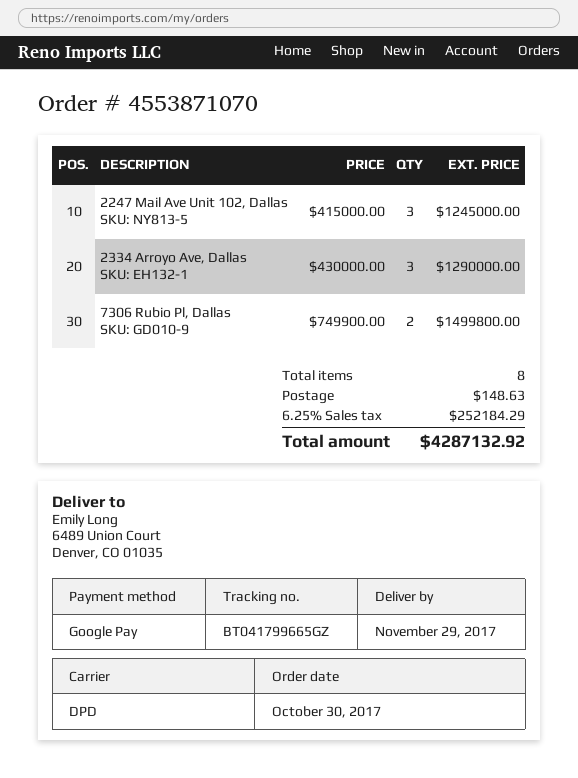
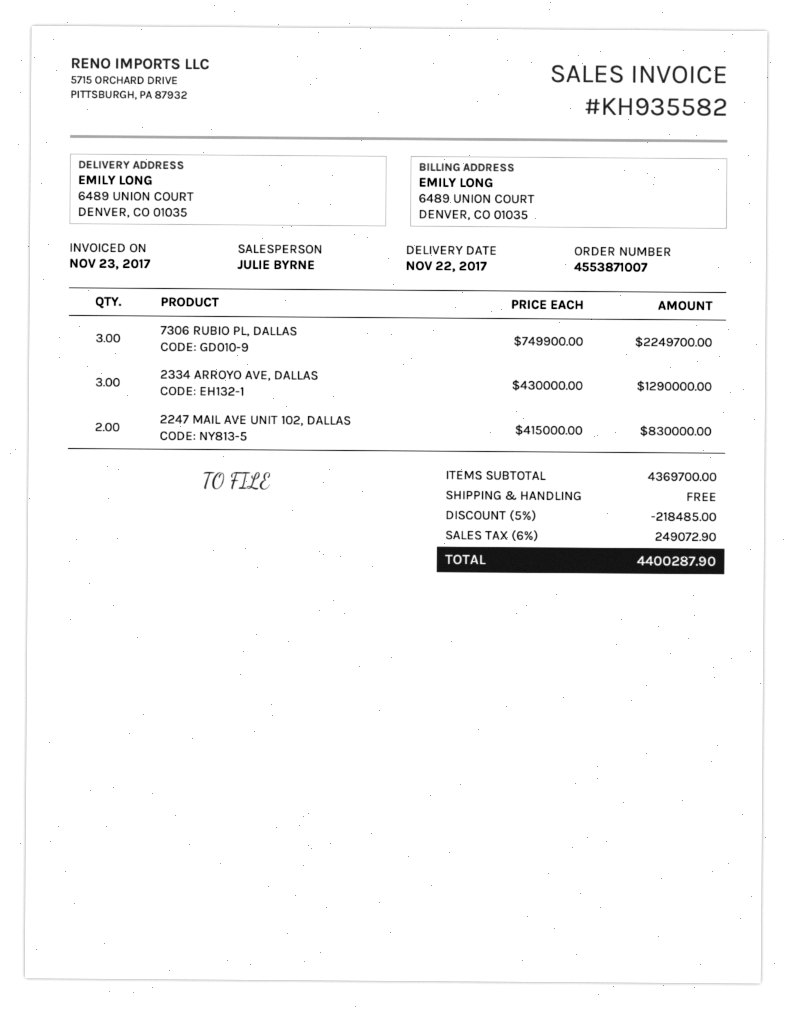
order number: 4553871070 -> 4553871007
delivery date: 2017-11-29 -> 2017-11-22
2247 Mail Ave Unit 102, Dallas: 3 x 415000.00 = 1245000.00 -> 2 x 415000.00 = 830000.00
7306 Rubio Pl, Dallas: 2 x 749900.00 = 1499800.00 -> 3 x 749900.00 = 2249700.00
discount: none -> 5% = 218485.00
shipping: 148.63 -> 0.00
tax: 6.25% = 252184.29 -> 6% = 249072.90
total: 4287132.92 -> 4400287.90

